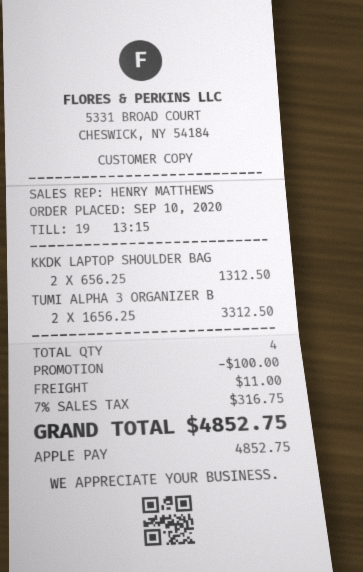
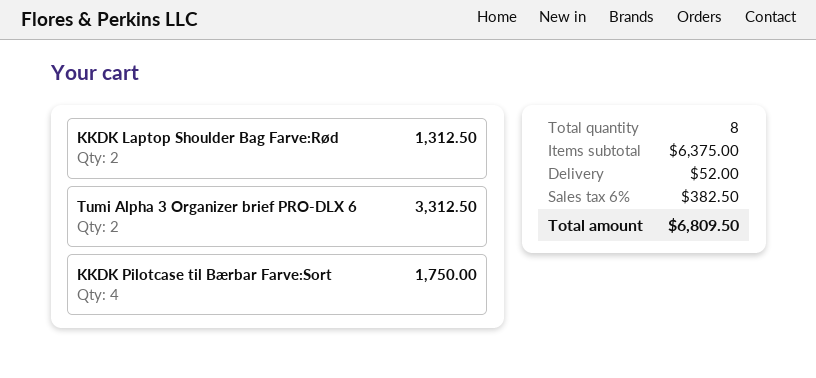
KKDK Pilotcase til Bærbar Farve:Sort: none -> 4 for 1750.00
total quantity: 4 -> 8
discount: 100.00 -> none
shipping: 11.00 -> 52.00
tax: 7% = 316.75 -> 6% = 382.50
total: 4852.75 -> 6809.50

